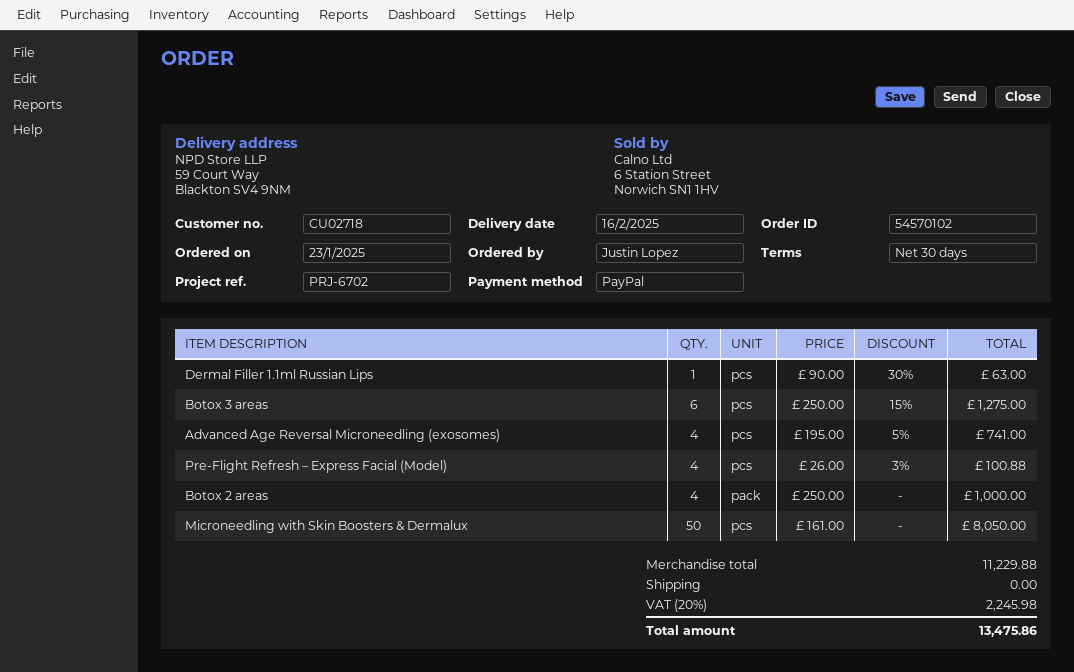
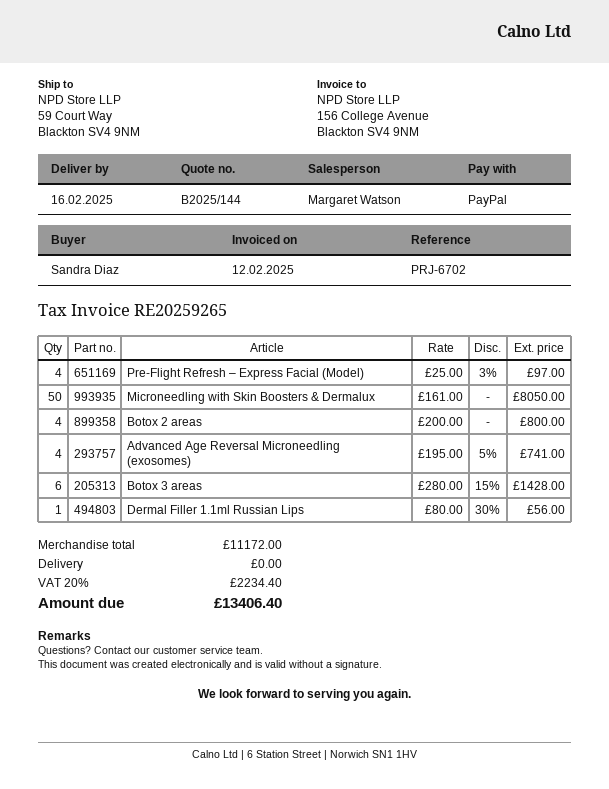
ordered by: Justin Lopez -> Sandra Diaz
Dermal Filler 1.1ml Russian Lips: 1 x 90.00 - 30% = 63.00 -> 1 x 80.00 - 30% = 56.00
Botox 3 areas: 6 x 250.00 - 15% = 1275.00 -> 6 x 280.00 - 15% = 1428.00
Pre-Flight Refresh – Express Facial (Model): 4 x 26.00 - 3% = 100.88 -> 4 x 25.00 - 3% = 97.00
Botox 2 areas: 4 x 250.00 = 1000.00 -> 4 x 200.00 = 800.00
subtotal: 11229.88 -> 11172.00
tax: 20% = 2245.98 -> 20% = 2234.40
total: 13475.86 -> 13406.40

